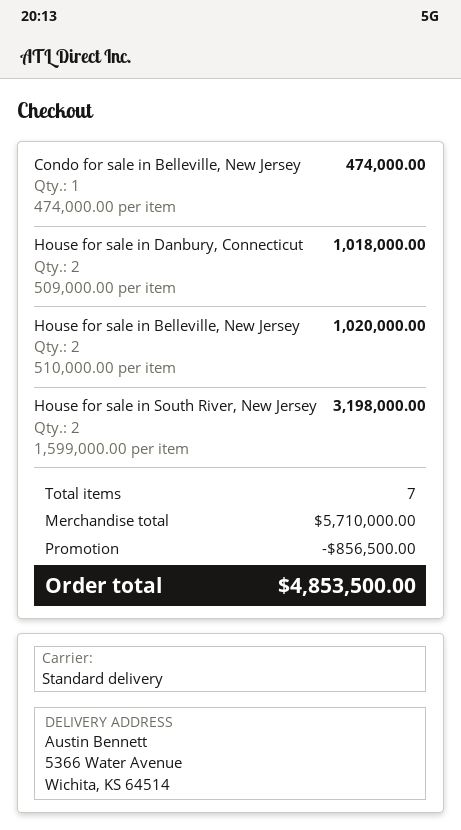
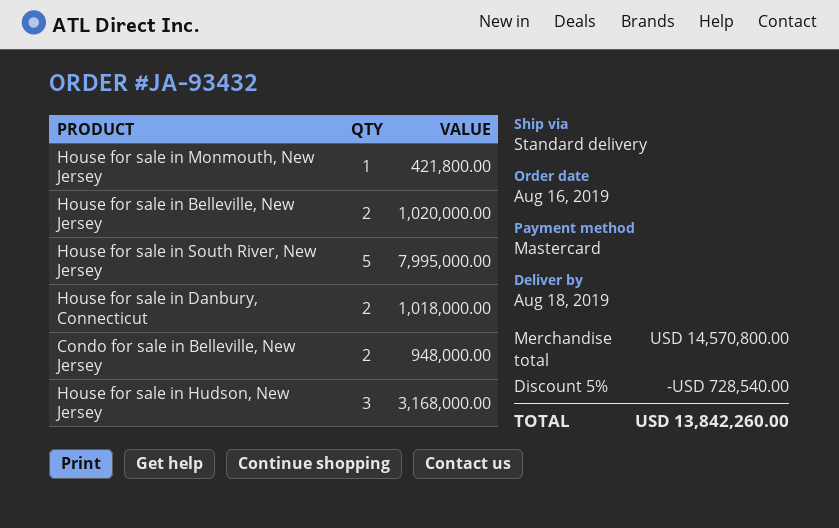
Condo for sale in Belleville, New Jersey: 1 for 474000.00 -> 2 for 948000.00
House for sale in South River, New Jersey: 2 for 3198000.00 -> 5 for 7995000.00
House for sale in Monmouth, New Jersey: none -> 1 for 421800.00
House for sale in Hudson, New Jersey: none -> 3 for 3168000.00
subtotal: 5710000.00 -> 14570800.00
discount: 856500.00 -> 728540.00
total: 4853500.00 -> 13842260.00

